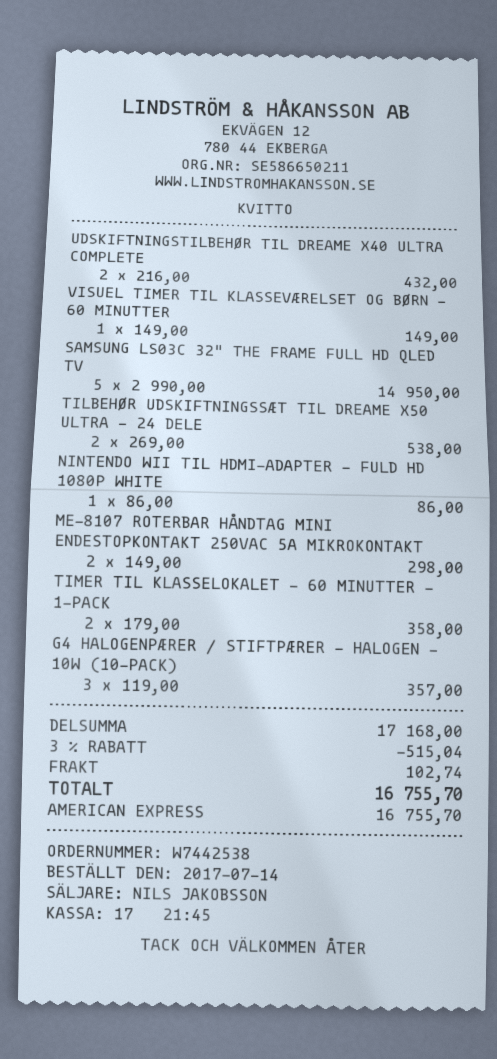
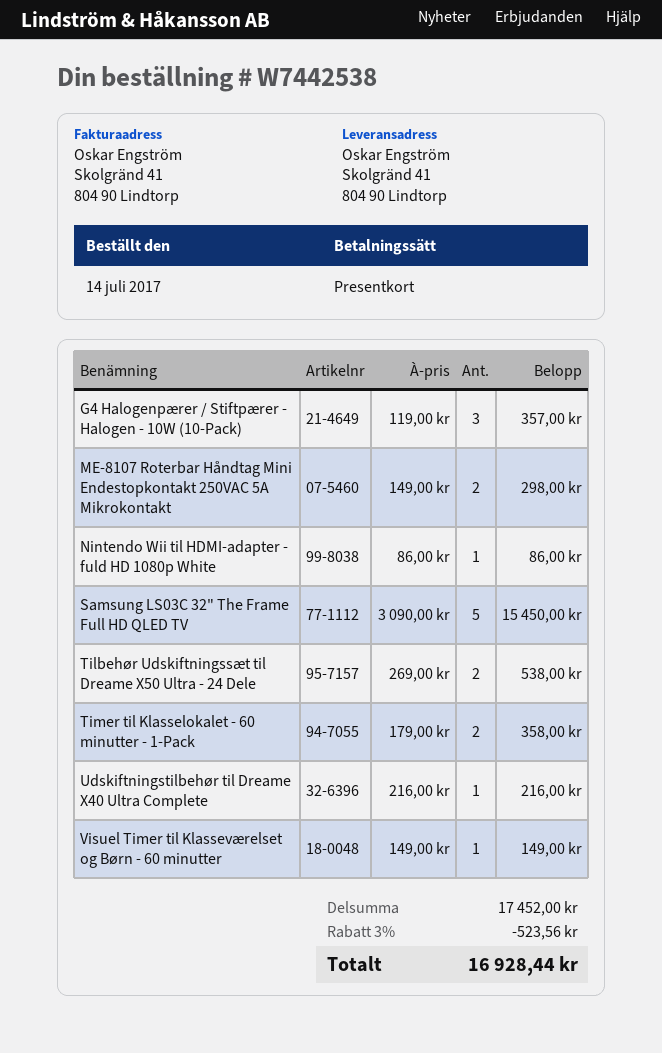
payment method: American Express -> gift card
UDSKIFTNINGSTILBEHØR TIL DREAME X40 ULTRA COMPLETE: 2 x 216.00 = 432.00 -> 1 x 216.00 = 216.00
SAMSUNG LS03C 32" THE FRAME FULL HD QLED TV: 5 x 2990.00 = 14950.00 -> 5 x 3090.00 = 15450.00
subtotal: 17168.00 -> 17452.00
discount: 3% = 515.04 -> 3% = 523.56
shipping: 102.74 -> none
total: 16755.70 -> 16928.44

